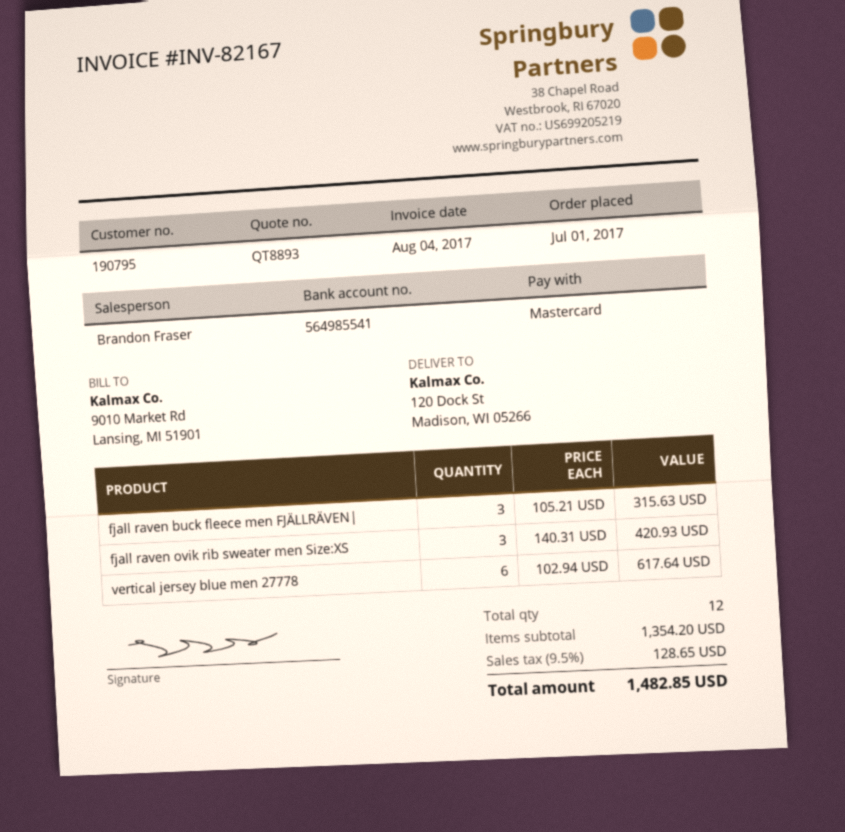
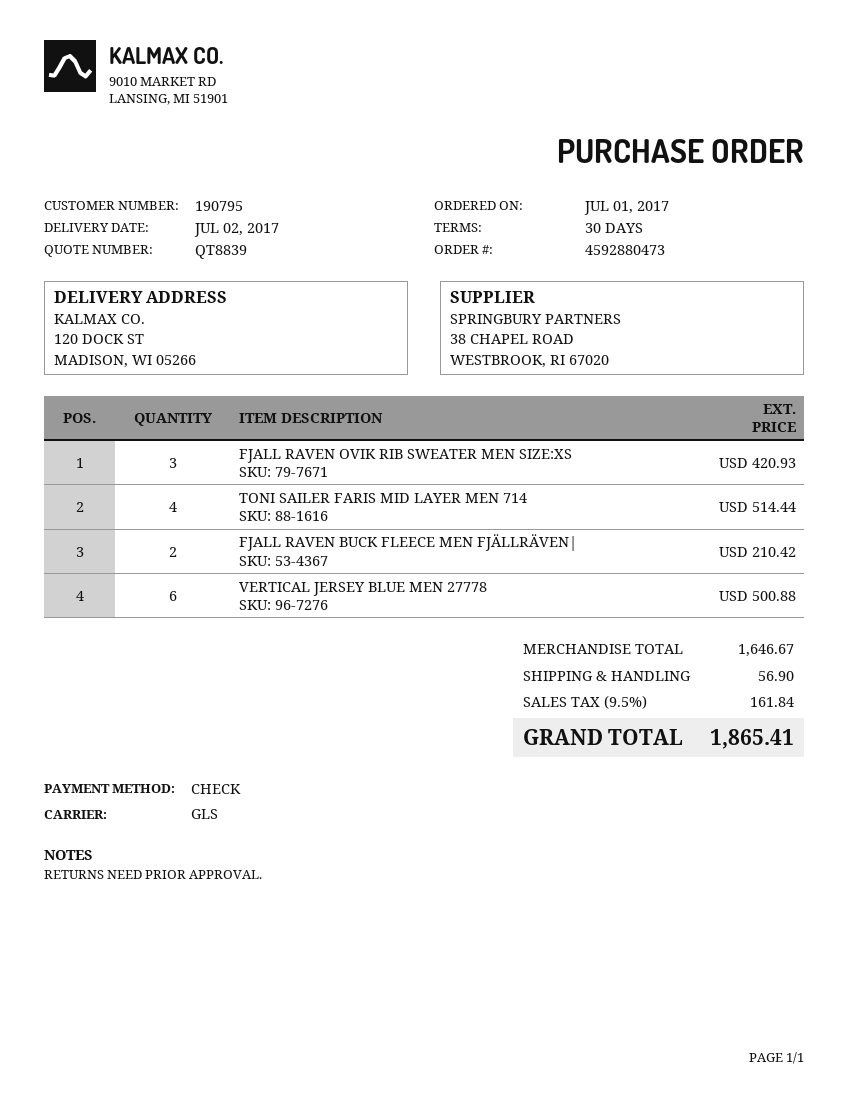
quote number: QT8893 -> QT8839
payment method: Mastercard -> cheque
fjall raven buck fleece men FJÄLLRÄVEN|: 3 for 315.63 -> 2 for 210.42
vertical jersey blue men 27778: 6 for 617.64 -> 6 for 500.88
TONI SAILER FARIS MID LAYER MEN 714: none -> 4 for 514.44
subtotal: 1354.20 -> 1646.67
shipping: none -> 56.90
tax: 9.5% = 128.65 -> 9.5% = 161.84
total: 1482.85 -> 1865.41

